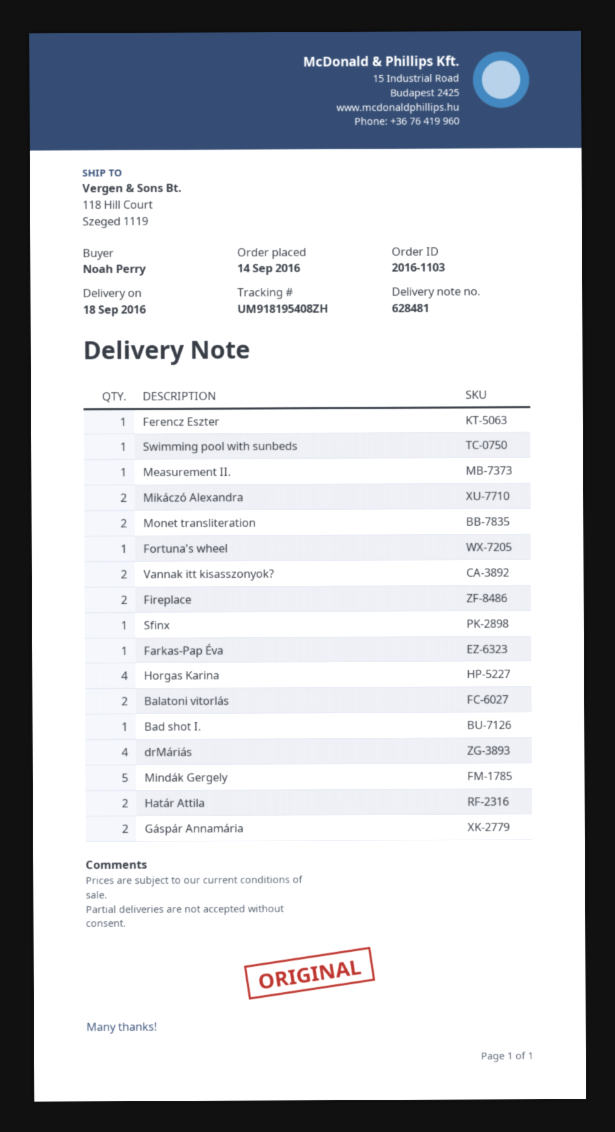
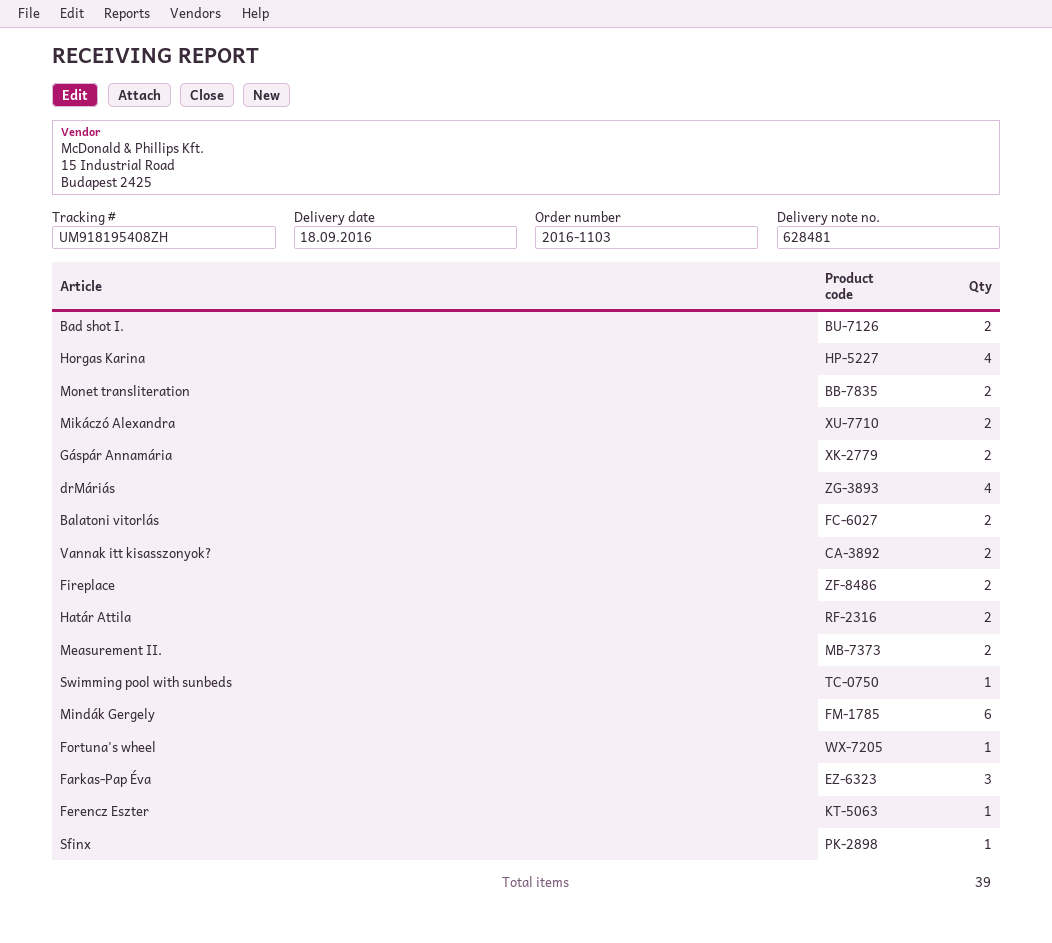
Measurement II.: 1 -> 2
Farkas-Pap Éva: 1 -> 3
Bad shot I.: 1 -> 2
Mindák Gergely: 5 -> 6

